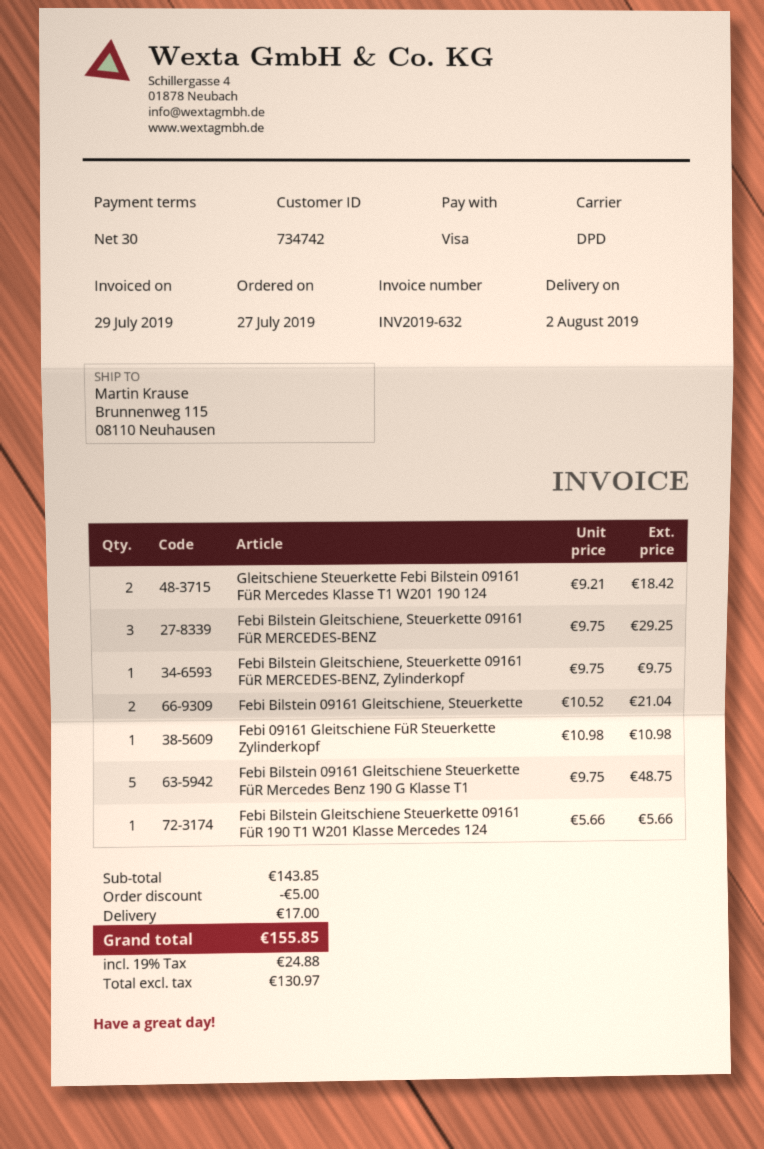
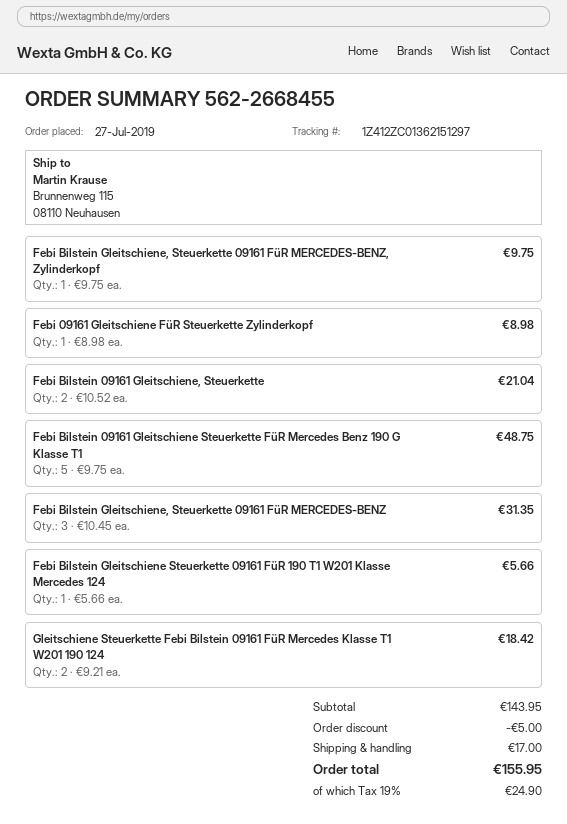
Febi Bilstein Gleitschiene, Steuerkette 09161 FüR MERCEDES-BENZ: 3 x 9.75 = 29.25 -> 3 x 10.45 = 31.35
Febi 09161 Gleitschiene FüR Steuerkette Zylinderkopf: 1 x 10.98 = 10.98 -> 1 x 8.98 = 8.98
subtotal: 143.85 -> 143.95
tax: 19% = 24.88 -> 19% = 24.90
total: 155.85 -> 155.95

